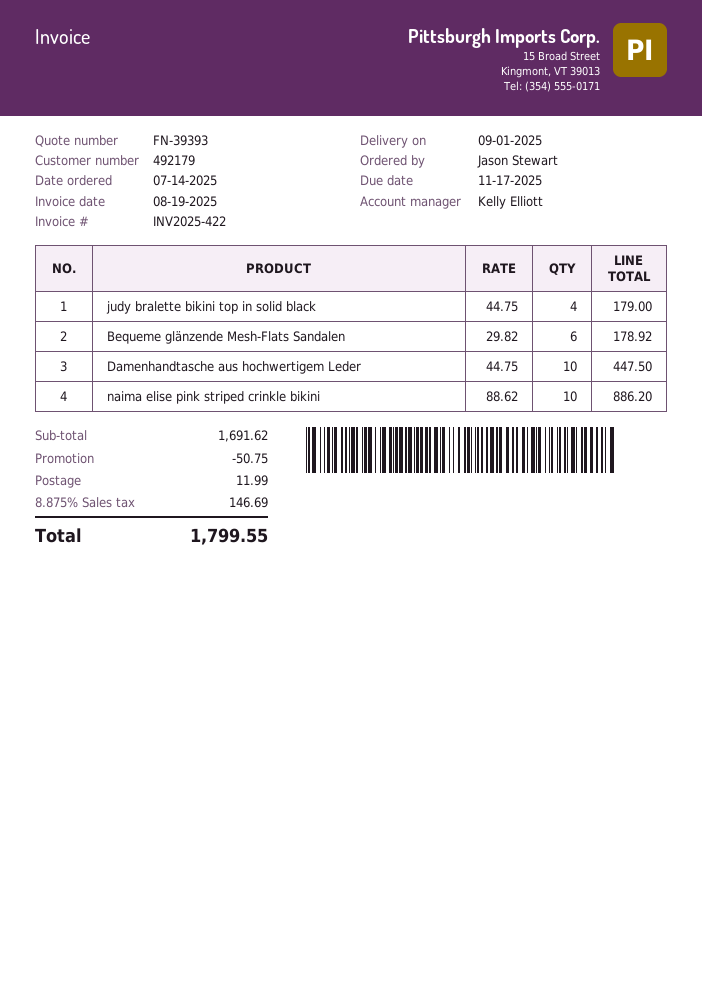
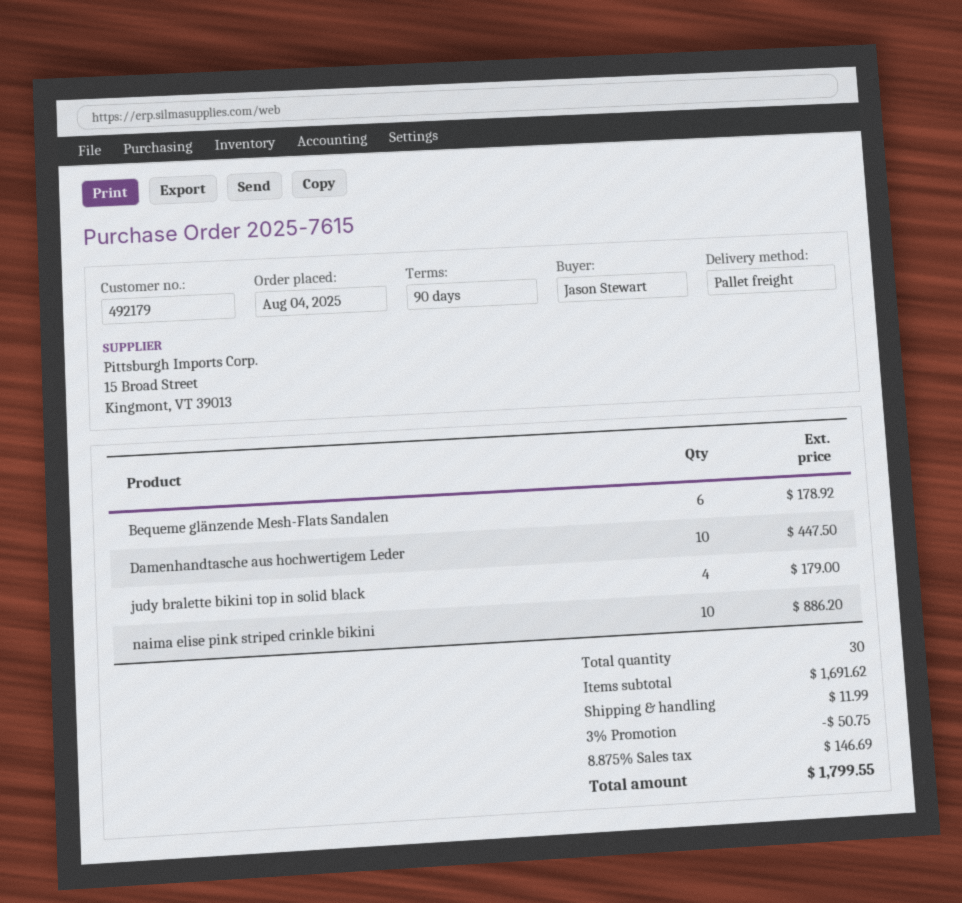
order date: 2025-07-14 -> 2025-08-04

